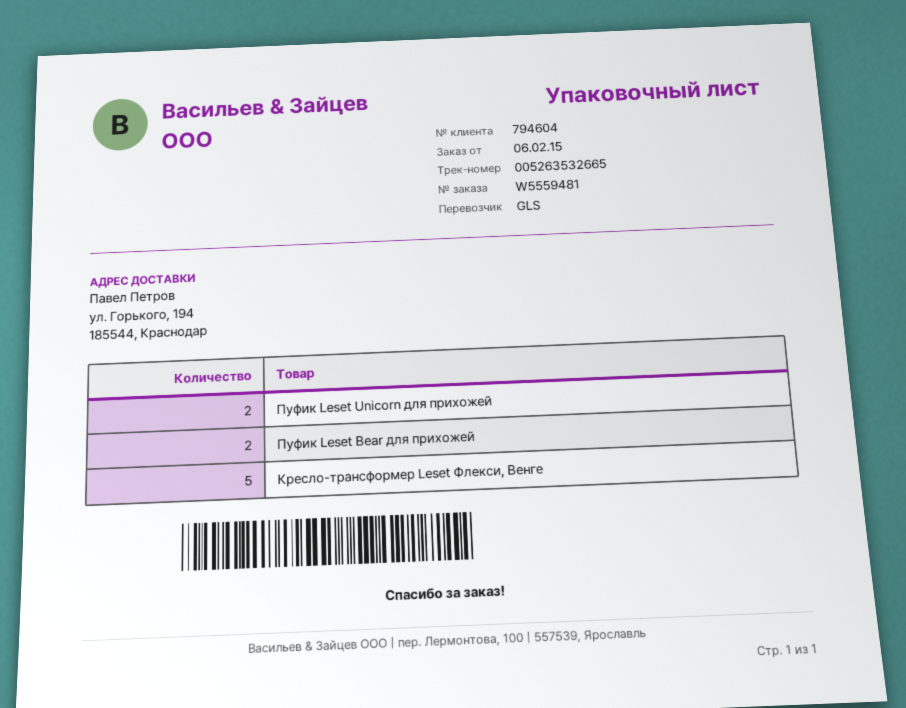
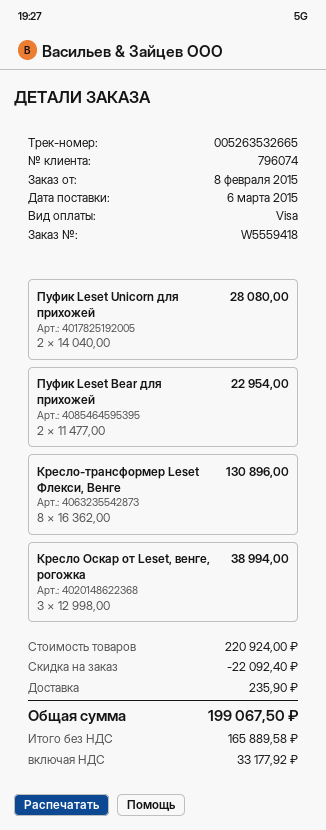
order number: W5559481 -> W5559418
order date: 2015-02-06 -> 2015-02-08
customer number: 794604 -> 796074
Кресло-трансформер Leset Флекси, Венге: 5 -> 8
Кресло Оскар от Leset, венге, рогожка: none -> 3

